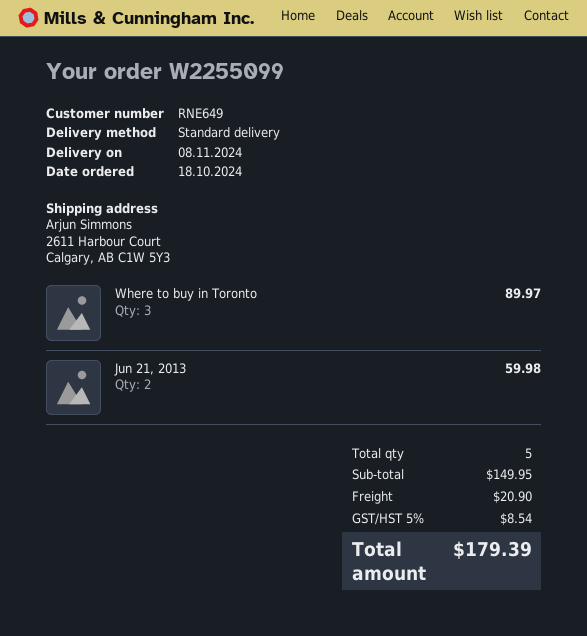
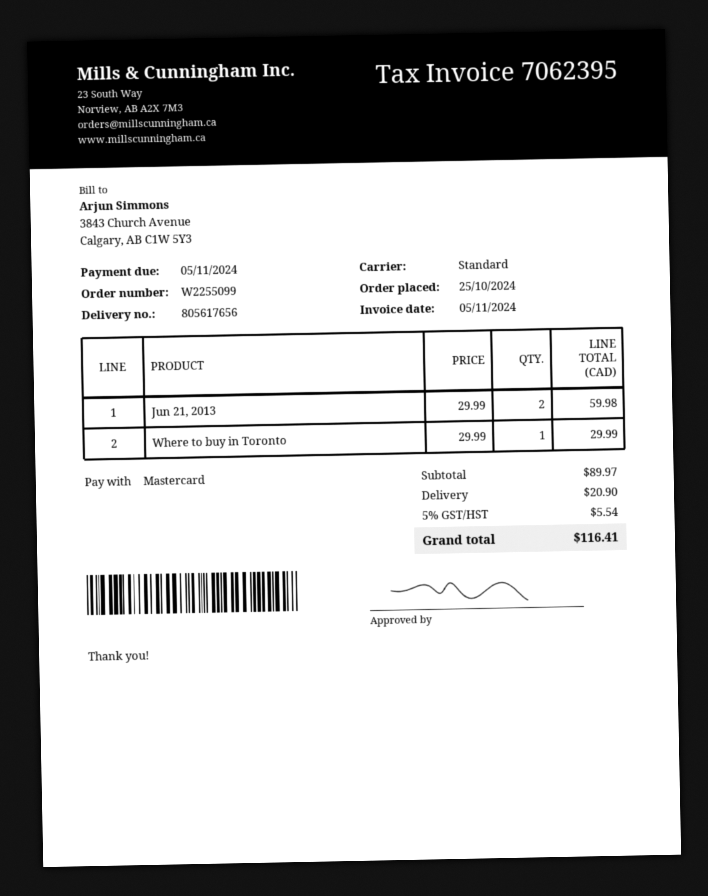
order date: 2024-10-18 -> 2024-10-25
Where to buy in Toronto: 3 for 89.97 -> 1 for 29.99
subtotal: 149.95 -> 89.97
tax: 5% = 8.54 -> 5% = 5.54
total: 179.39 -> 116.41

